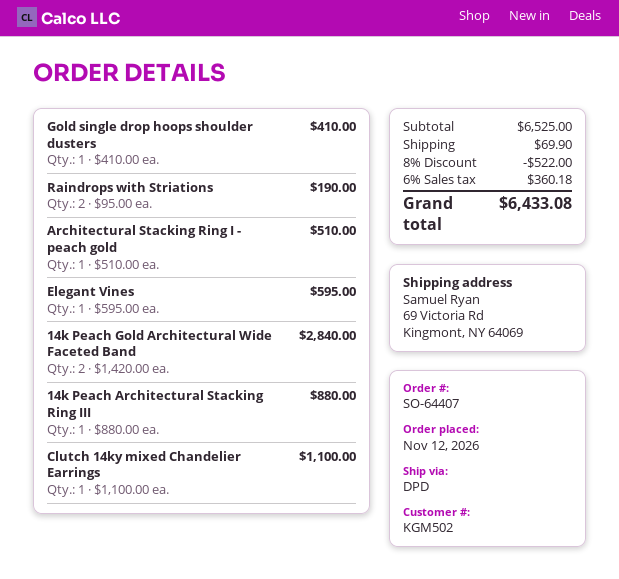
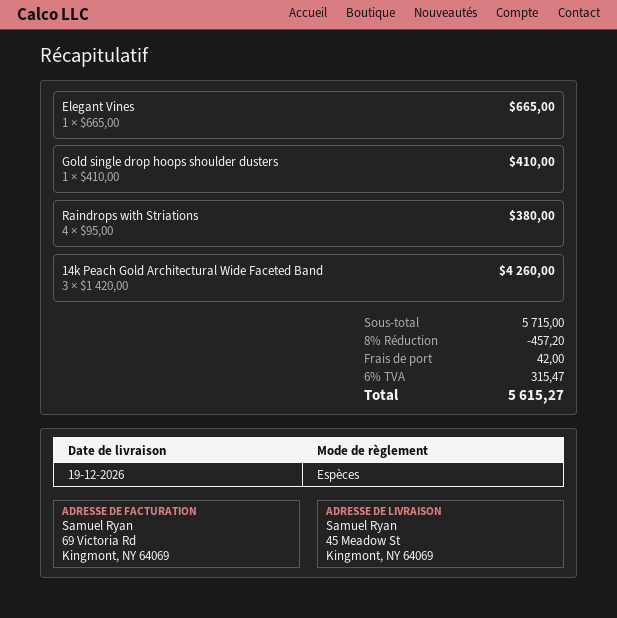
ship to: 69 Victoria Rd, Kingmont, NY 64069 -> 45 Meadow St, Kingmont, NY 64069
Raindrops with Striations: 2 x 95.00 = 190.00 -> 4 x 95.00 = 380.00
Architectural Stacking Ring I - peach gold: 1 x 510.00 = 510.00 -> none
Elegant Vines: 1 x 595.00 = 595.00 -> 1 x 665.00 = 665.00
14k Peach Gold Architectural Wide Faceted Band: 2 x 1420.00 = 2840.00 -> 3 x 1420.00 = 4260.00
14k Peach Architectural Stacking Ring III: 1 x 880.00 = 880.00 -> none
Clutch 14ky mixed Chandelier Earrings: 1 x 1100.00 = 1100.00 -> none
subtotal: 6525.00 -> 5715.00
discount: 8% = 522.00 -> 8% = 457.20
shipping: 69.90 -> 42.00
tax: 6% = 360.18 -> 6% = 315.47
total: 6433.08 -> 5615.27

